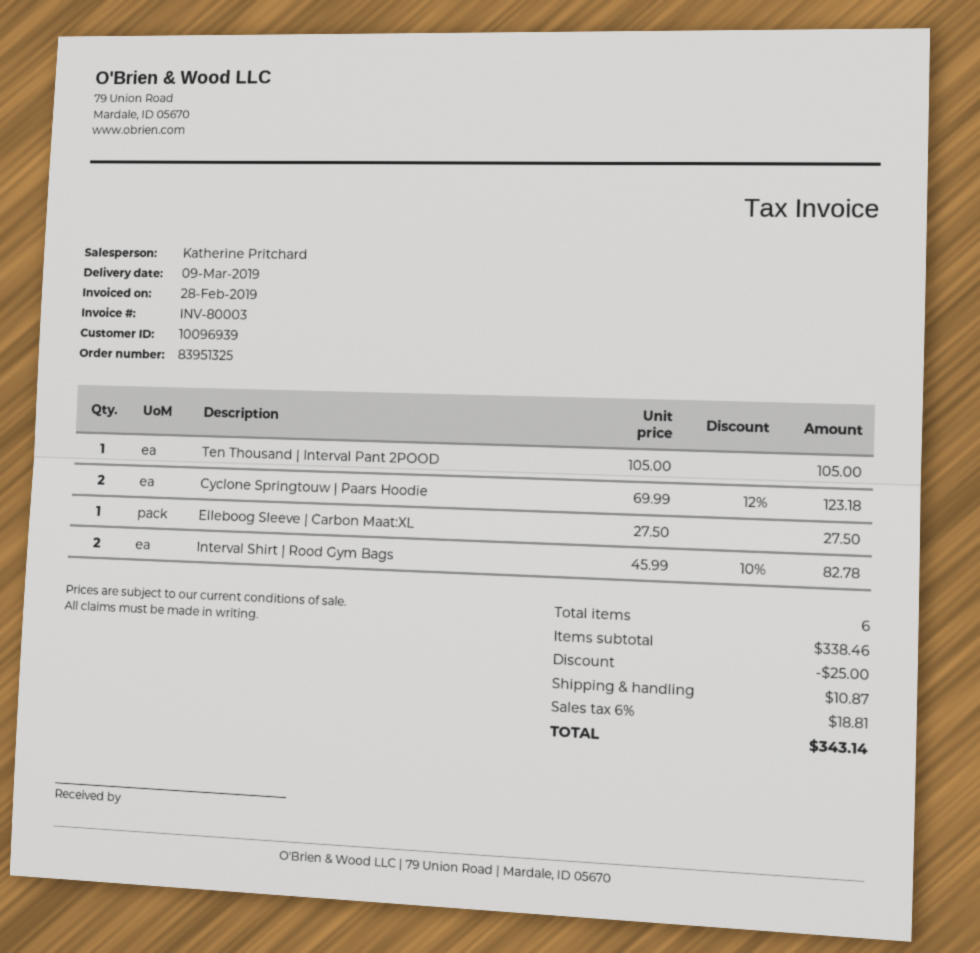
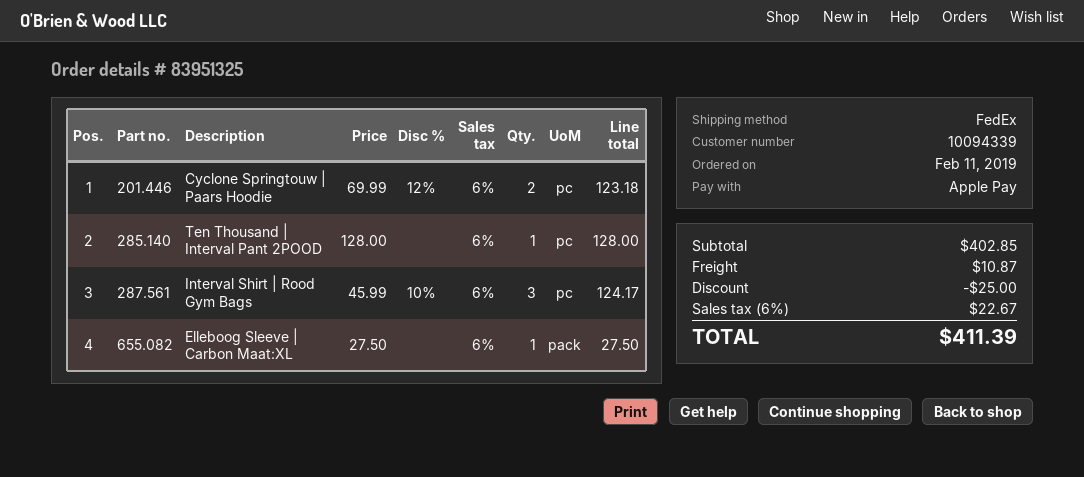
customer number: 10096939 -> 10094339
Ten Thousand | Interval Pant 2POOD: 1 x 105.00 = 105.00 -> 1 x 128.00 = 128.00
Interval Shirt | Rood Gym Bags: 2 x 45.99 - 10% = 82.78 -> 3 x 45.99 - 10% = 124.17
subtotal: 338.46 -> 402.85
tax: 6% = 18.81 -> 6% = 22.67
total: 343.14 -> 411.39

